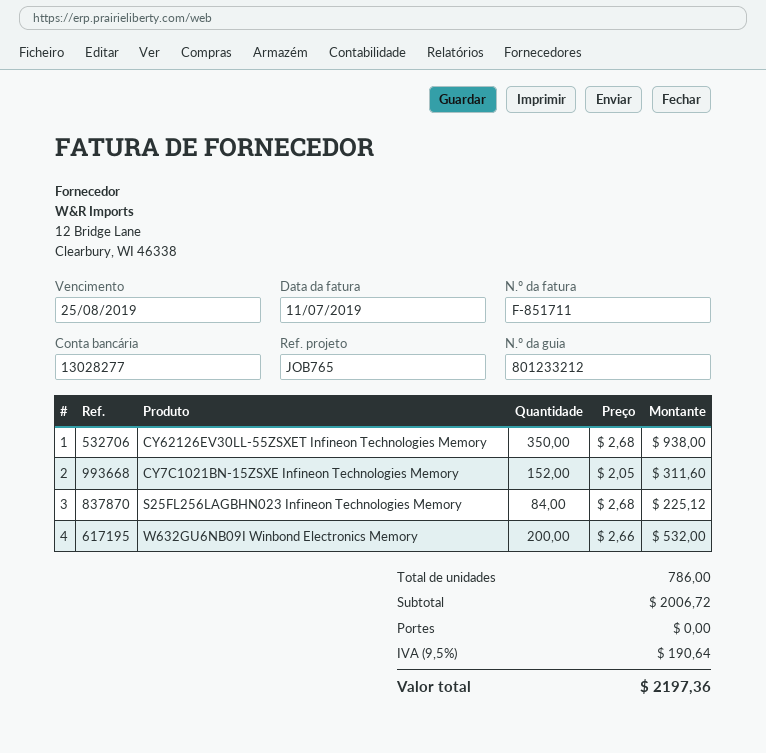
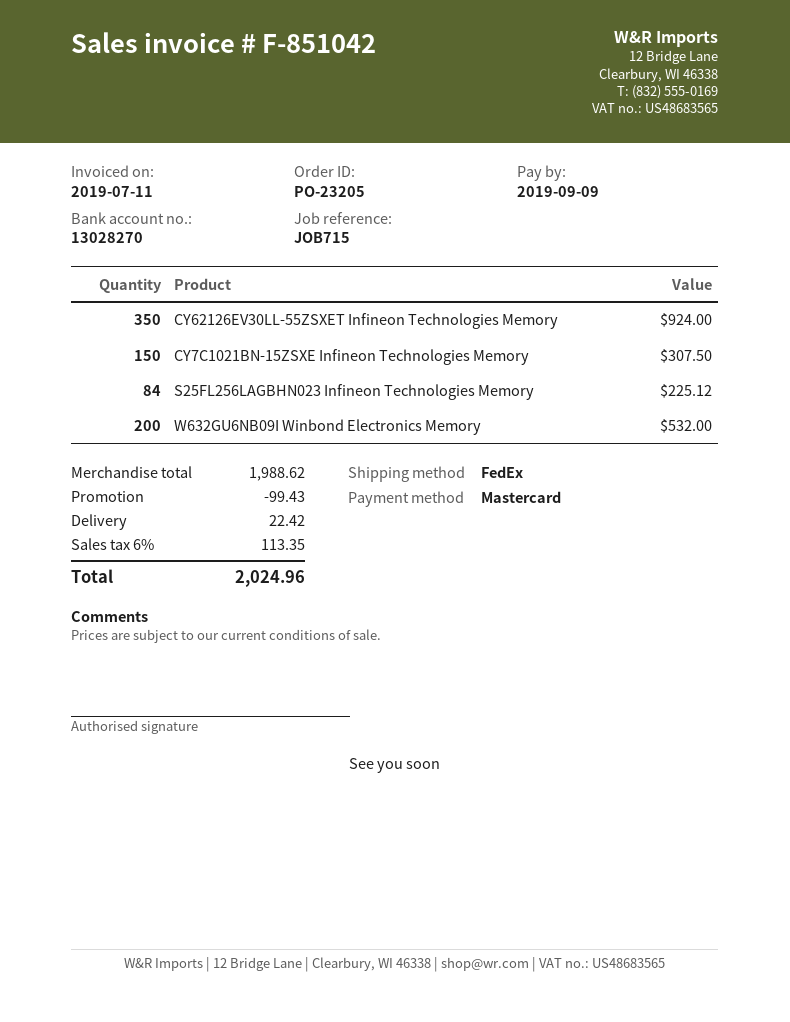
invoice number: F-851711 -> F-851042
due date: 2019-08-25 -> 2019-09-09
reference: JOB765 -> JOB715
bank account: 13028277 -> 13028270
CY62126EV30LL-55ZSXET Infineon Technologies Memory: 350 for 938.00 -> 350 for 924.00
CY7C1021BN-15ZSXE Infineon Technologies Memory: 152 for 311.60 -> 150 for 307.50
subtotal: 2006.72 -> 1988.62
discount: none -> 99.43
shipping: 0.00 -> 22.42
tax: 9.5% = 190.64 -> 6% = 113.35
total: 2197.36 -> 2024.96

